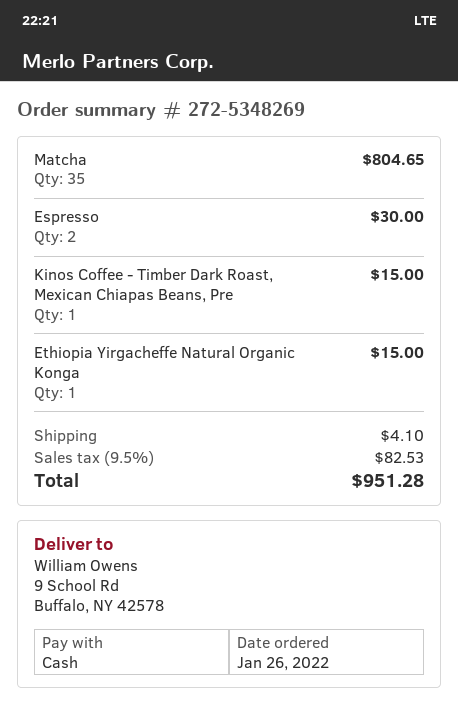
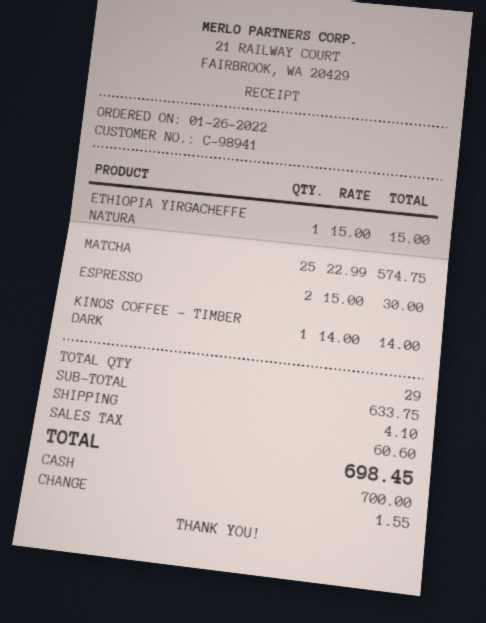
Matcha: 35 for 804.65 -> 25 for 574.75
Kinos Coffee - Timber Dark Roast, Mexican Chiapas Beans, Pre: 1 for 15.00 -> 1 for 14.00
tax: 82.53 -> 60.60
total: 951.28 -> 698.45

